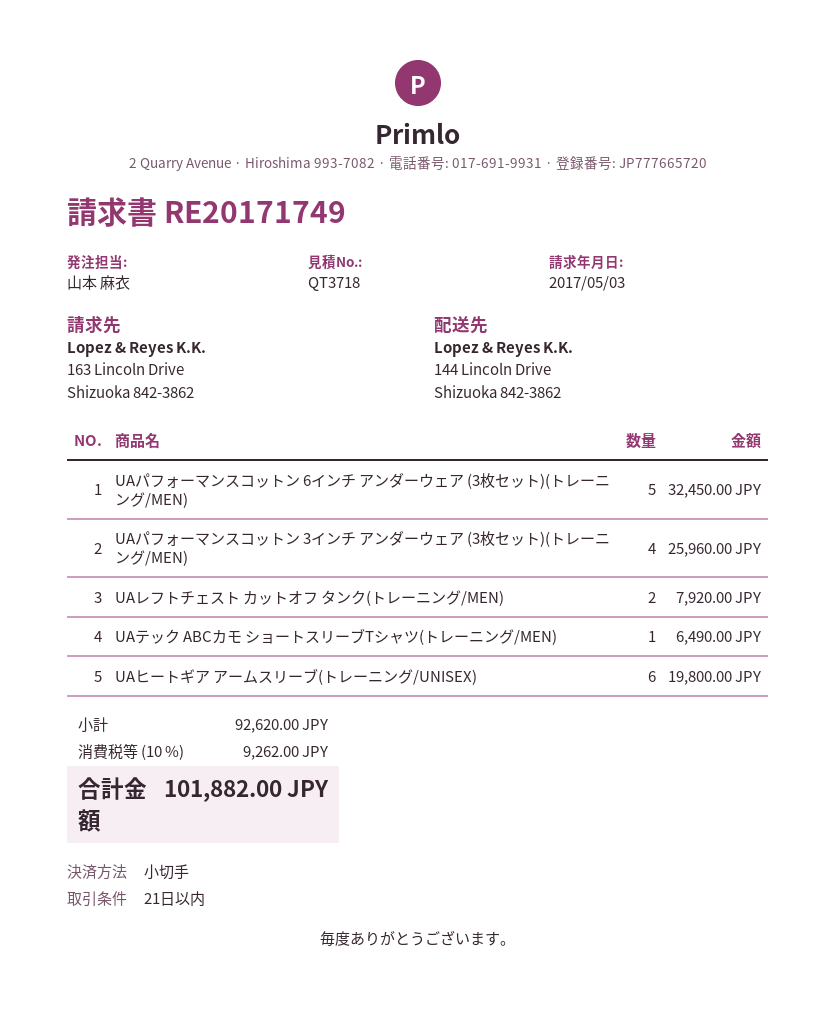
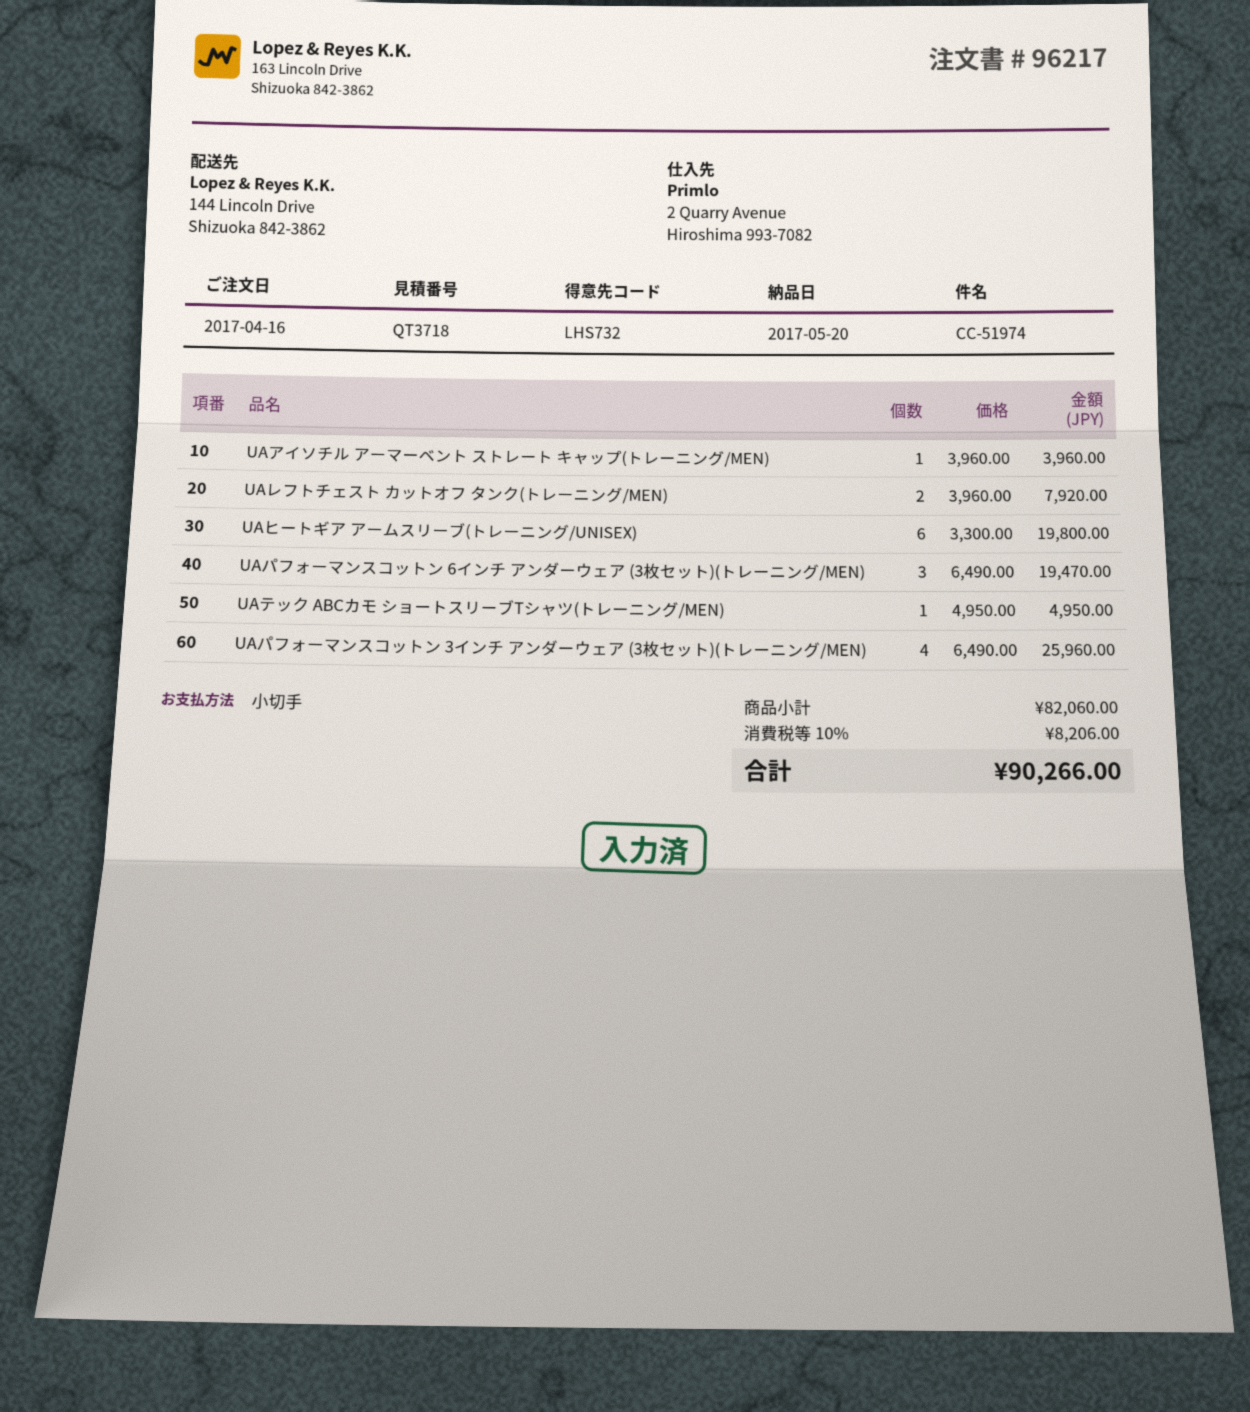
UAパフォーマンスコットン 6インチ アンダーウェア (3枚セット)(トレーニング/MEN): 5 for 32450.00 -> 3 for 19470.00
UAテック ABCカモ ショートスリーブTシャツ(トレーニング/MEN): 1 for 6490.00 -> 1 for 4950.00
UAアイソチル アーマーベント ストレート キャップ(トレーニング/MEN): none -> 1 for 3960.00
subtotal: 92620.00 -> 82060.00
tax: 10% = 9262.00 -> 10% = 8206.00
total: 101882.00 -> 90266.00

